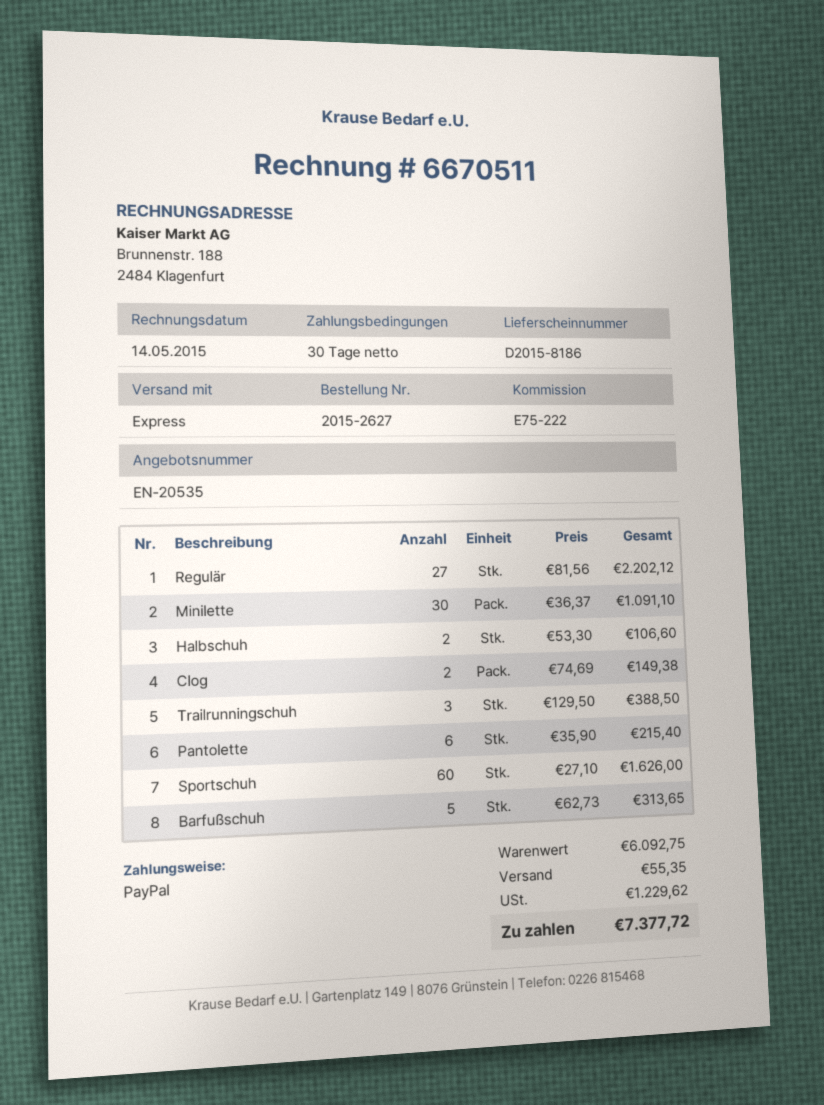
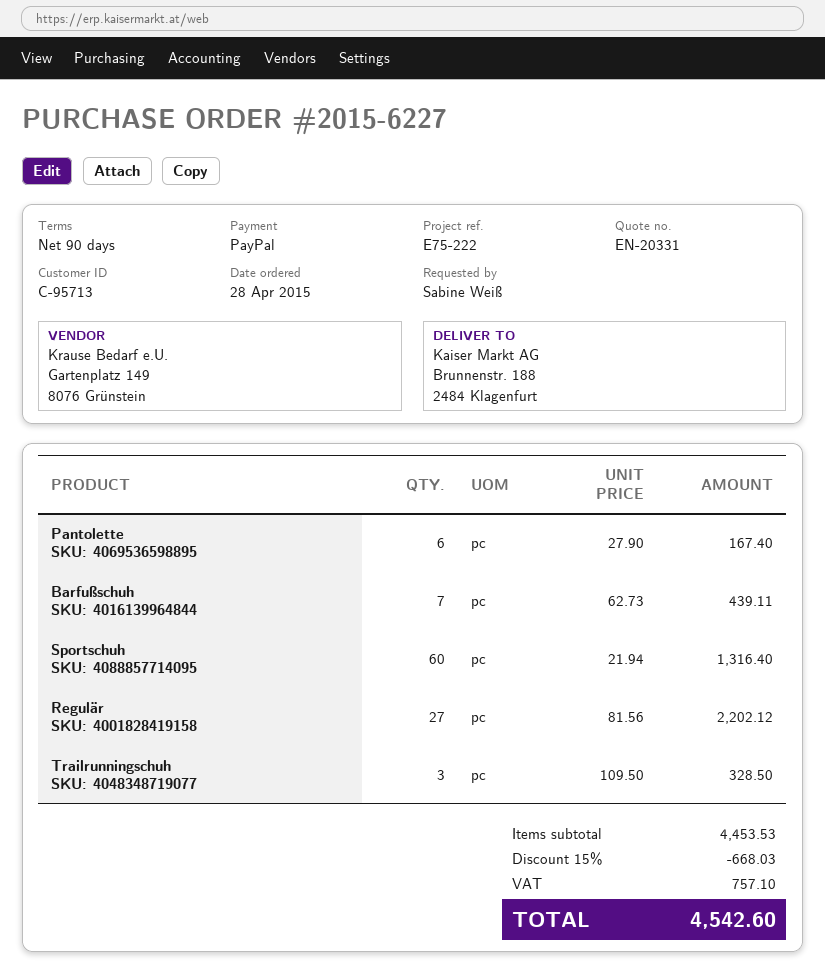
quote number: EN-20535 -> EN-20331
order number: 2015-2627 -> 2015-6227
payment terms: 30 days -> 90 days
Minilette: 30 x 36.37 = 1091.10 -> none
Halbschuh: 2 x 53.30 = 106.60 -> none
Clog: 2 x 74.69 = 149.38 -> none
Trailrunningschuh: 3 x 129.50 = 388.50 -> 3 x 109.50 = 328.50
Pantolette: 6 x 35.90 = 215.40 -> 6 x 27.90 = 167.40
Sportschuh: 60 x 27.10 = 1626.00 -> 60 x 21.94 = 1316.40
Barfußschuh: 5 x 62.73 = 313.65 -> 7 x 62.73 = 439.11
subtotal: 6092.75 -> 4453.53
discount: none -> 15% = 668.03
shipping: 55.35 -> none
tax: 1229.62 -> 757.10
total: 7377.72 -> 4542.60

